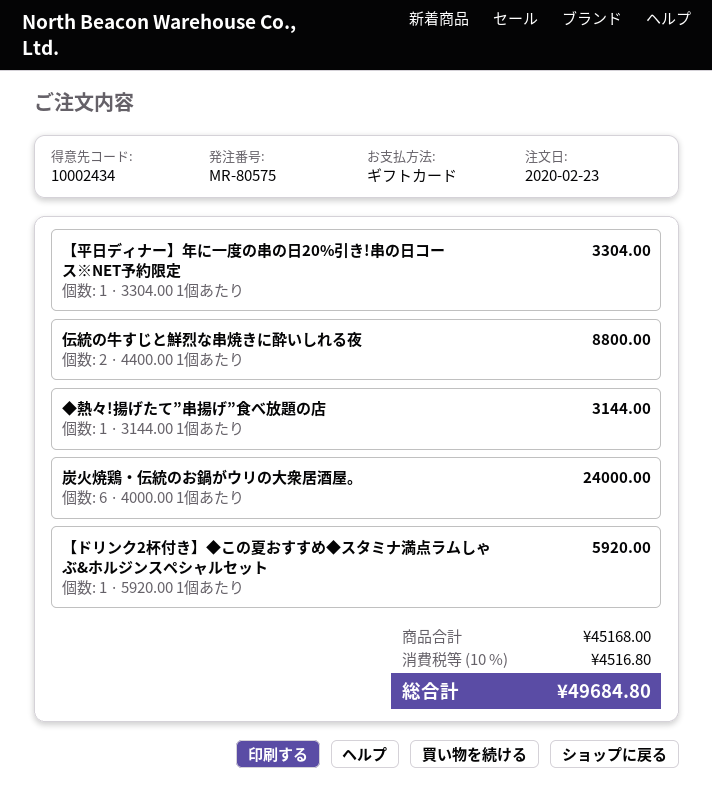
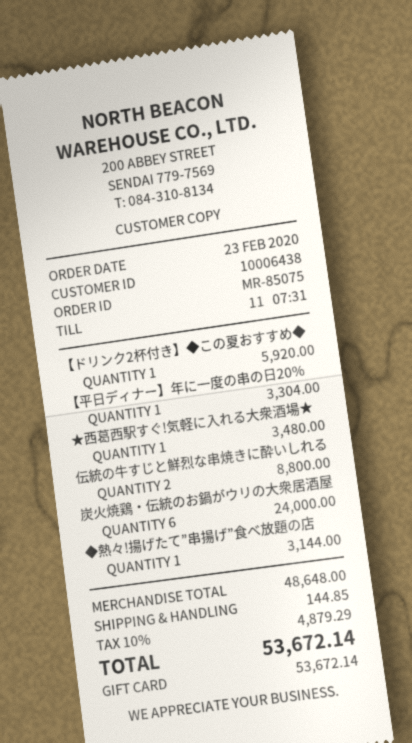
order number: MR-80575 -> MR-85075
customer number: 10002434 -> 10006438
★西葛西駅すぐ!気軽に入れる大衆酒場★: none -> 1 for 3480.00
subtotal: 45168.00 -> 48648.00
shipping: none -> 144.85
tax: 10% = 4516.80 -> 10% = 4879.29
total: 49684.80 -> 53672.14

